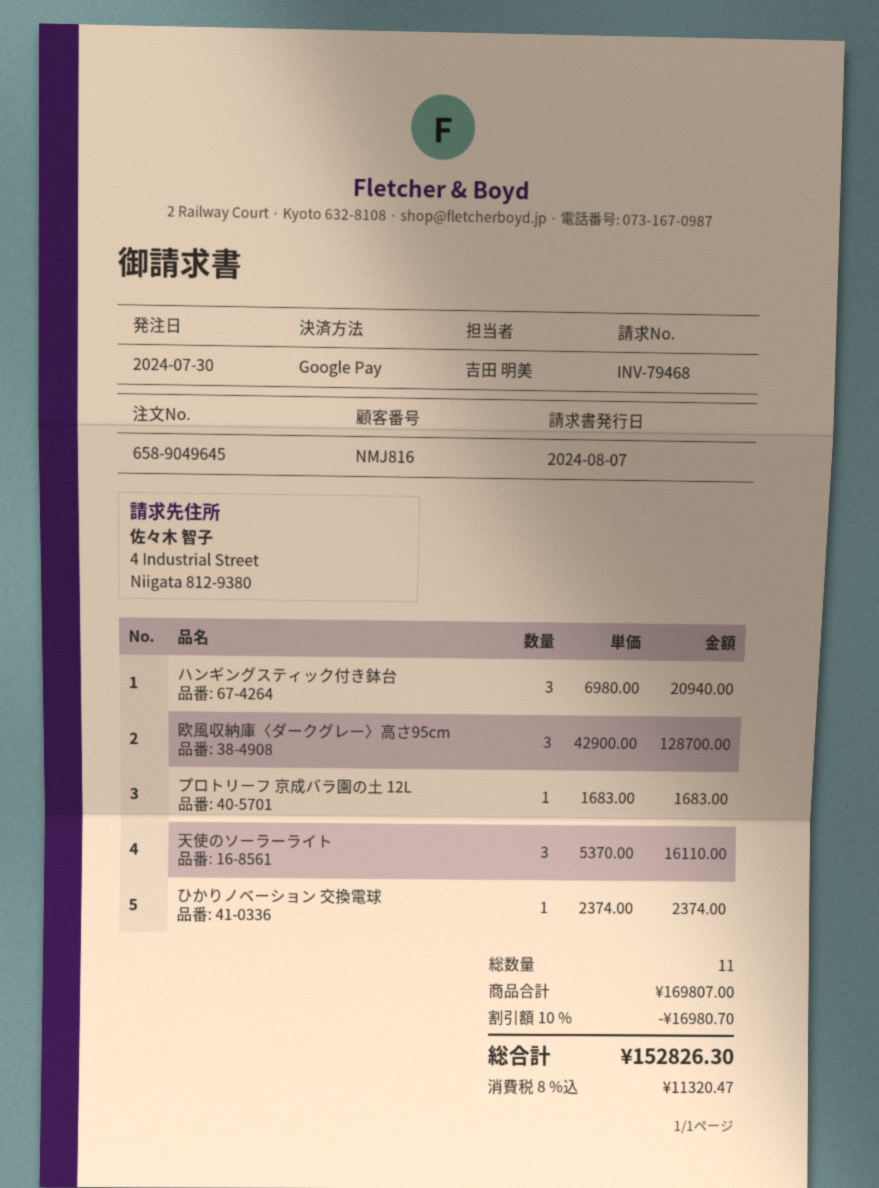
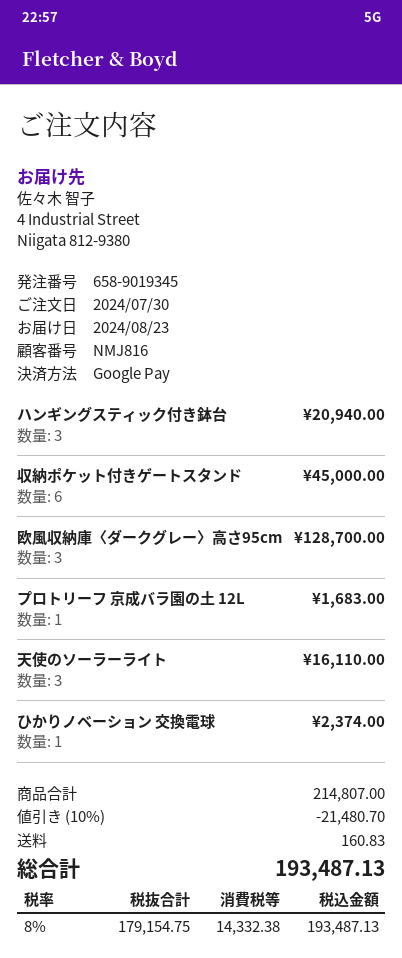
order number: 658-9049645 -> 658-9019345
収納ポケット付きゲートスタンド: none -> 6 for 45000.00
subtotal: 169807.00 -> 214807.00
discount: 10% = 16980.70 -> 10% = 21480.70
shipping: none -> 160.83
tax: 8% = 11320.47 -> 8% = 14332.38
total: 152826.30 -> 193487.13

